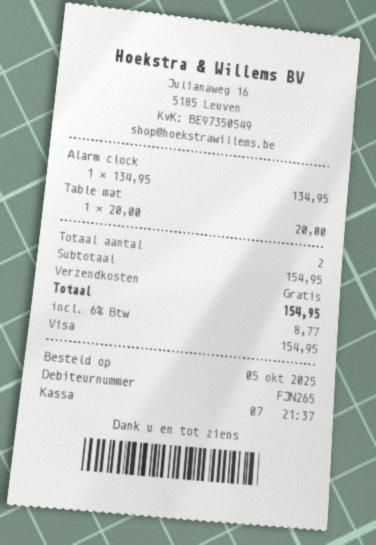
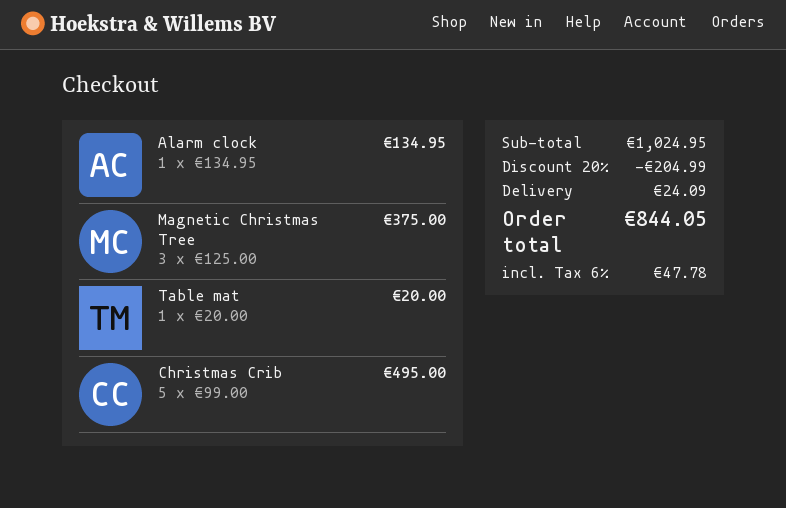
Magnetic Christmas Tree: none -> 3 x 125.00 = 375.00
Christmas Crib: none -> 5 x 99.00 = 495.00
subtotal: 154.95 -> 1024.95
discount: none -> 20% = 204.99
shipping: 0.00 -> 24.09
tax: 6% = 8.77 -> 6% = 47.78
total: 154.95 -> 844.05

